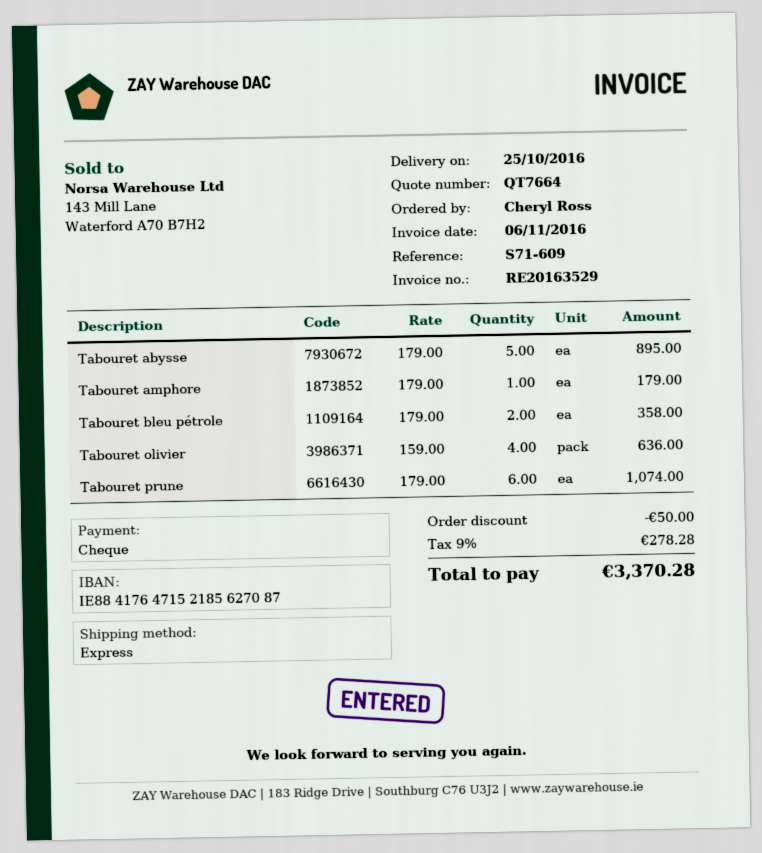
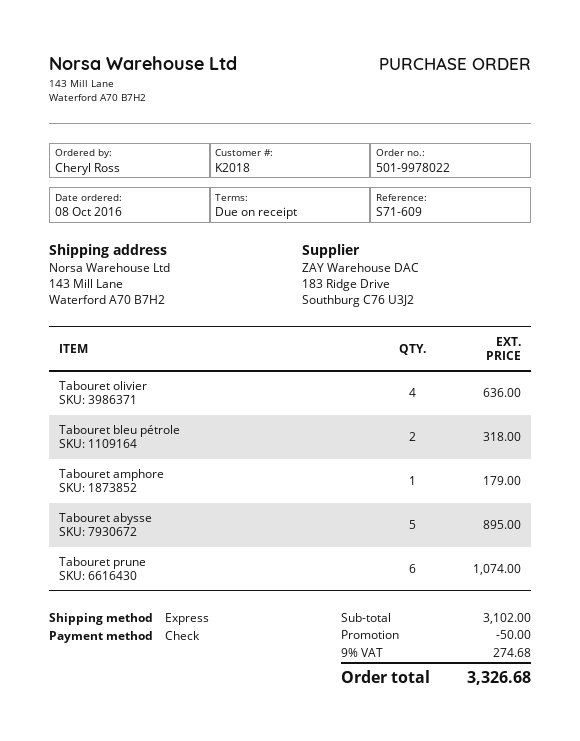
Tabouret bleu pétrole: 2 for 358.00 -> 2 for 318.00
tax: 9% = 278.28 -> 9% = 274.68
total: 3370.28 -> 3326.68

